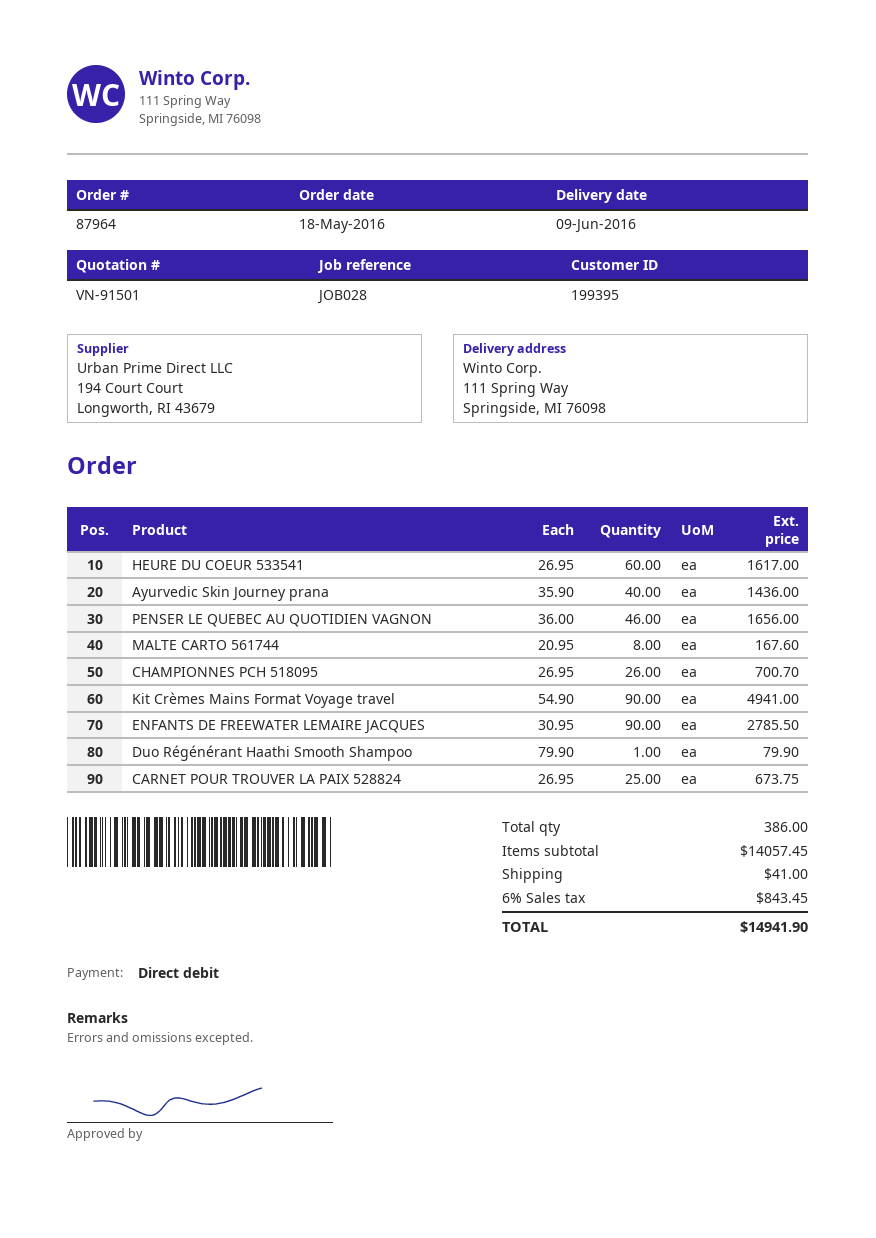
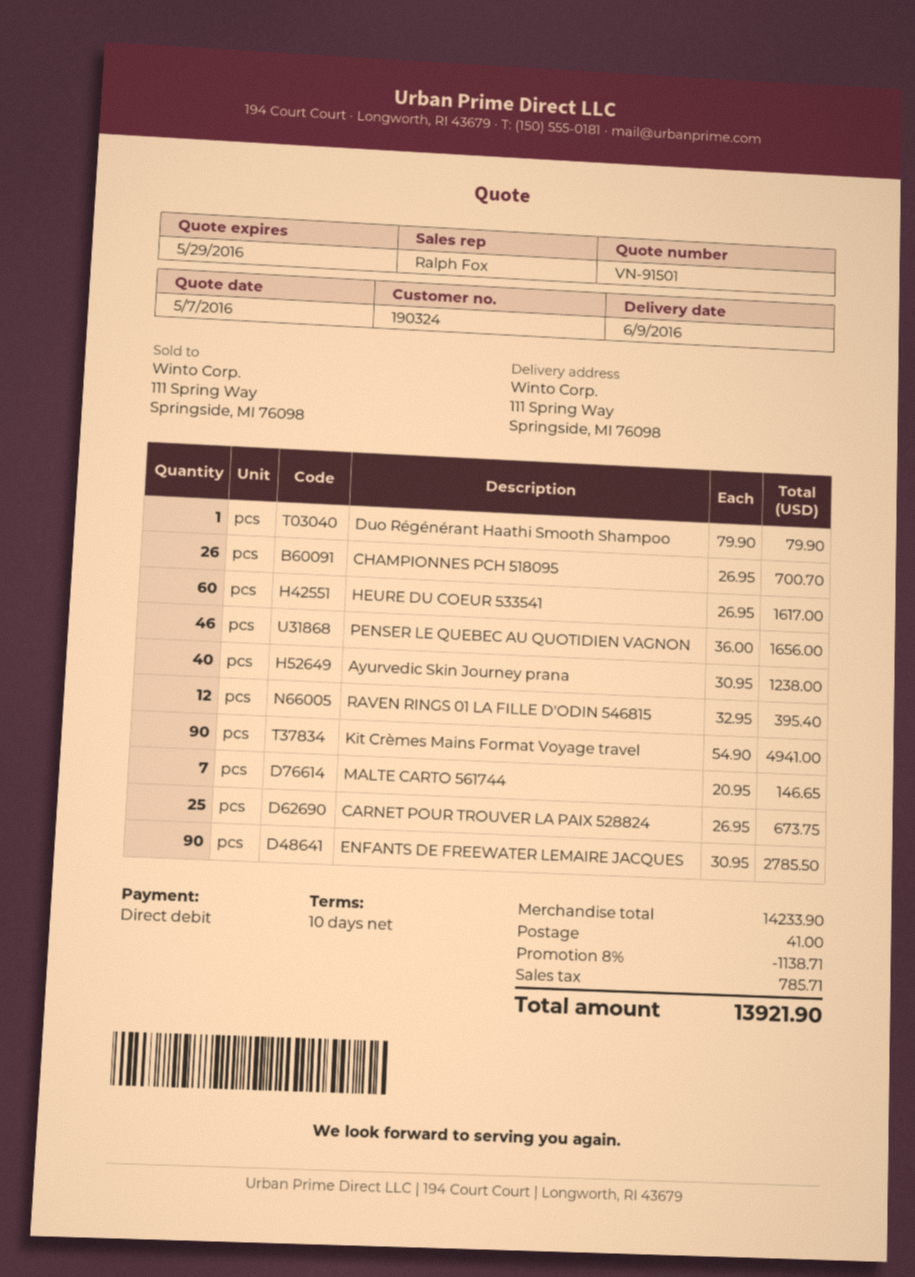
customer number: 199395 -> 190324
Ayurvedic Skin Journey prana: 40 x 35.90 = 1436.00 -> 40 x 30.95 = 1238.00
MALTE CARTO 561744: 8 x 20.95 = 167.60 -> 7 x 20.95 = 146.65
RAVEN RINGS 01 LA FILLE D'ODIN 546815: none -> 12 x 32.95 = 395.40
subtotal: 14057.45 -> 14233.90
discount: none -> 8% = 1138.71
tax: 843.45 -> 785.71
total: 14941.90 -> 13921.90

